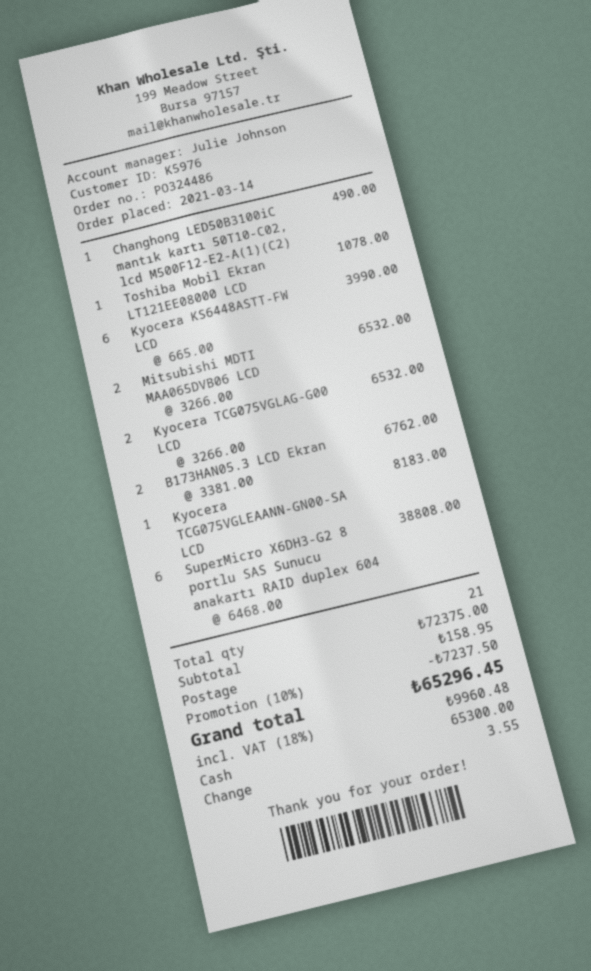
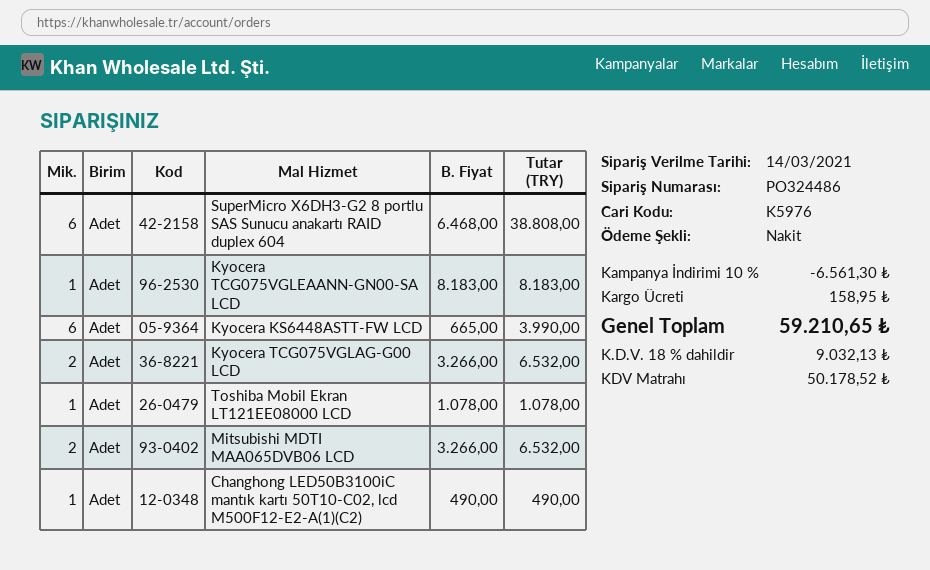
B173HAN05.3 LCD Ekran: 2 x 3381.00 = 6762.00 -> none
discount: 10% = 7237.50 -> 10% = 6561.30
tax: 18% = 9960.48 -> 18% = 9032.13
total: 65296.45 -> 59210.65

